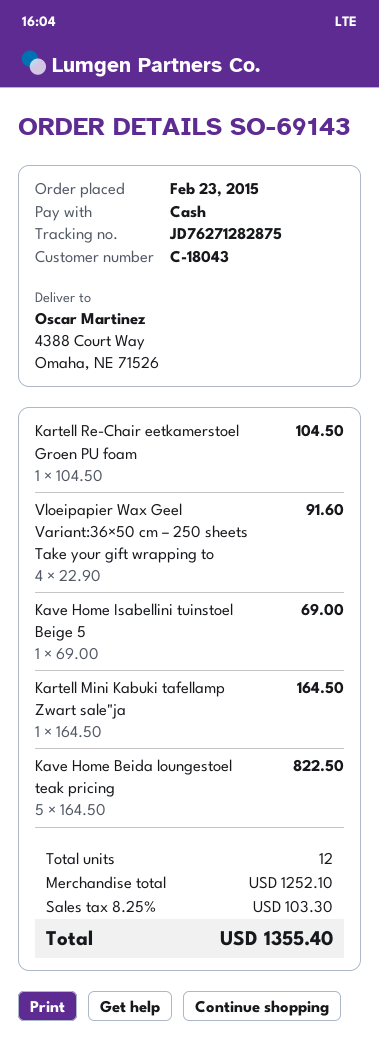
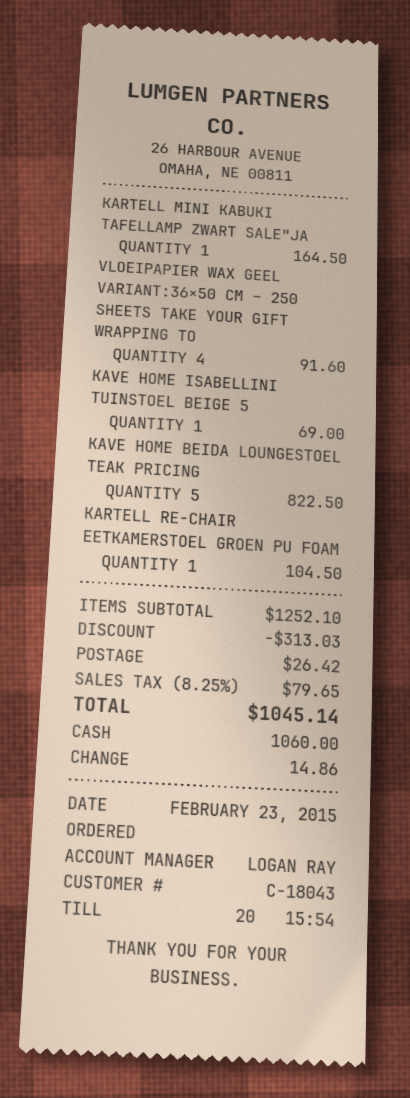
discount: none -> 313.03
shipping: none -> 26.42
tax: 8.25% = 103.30 -> 8.25% = 79.65
total: 1355.40 -> 1045.14

